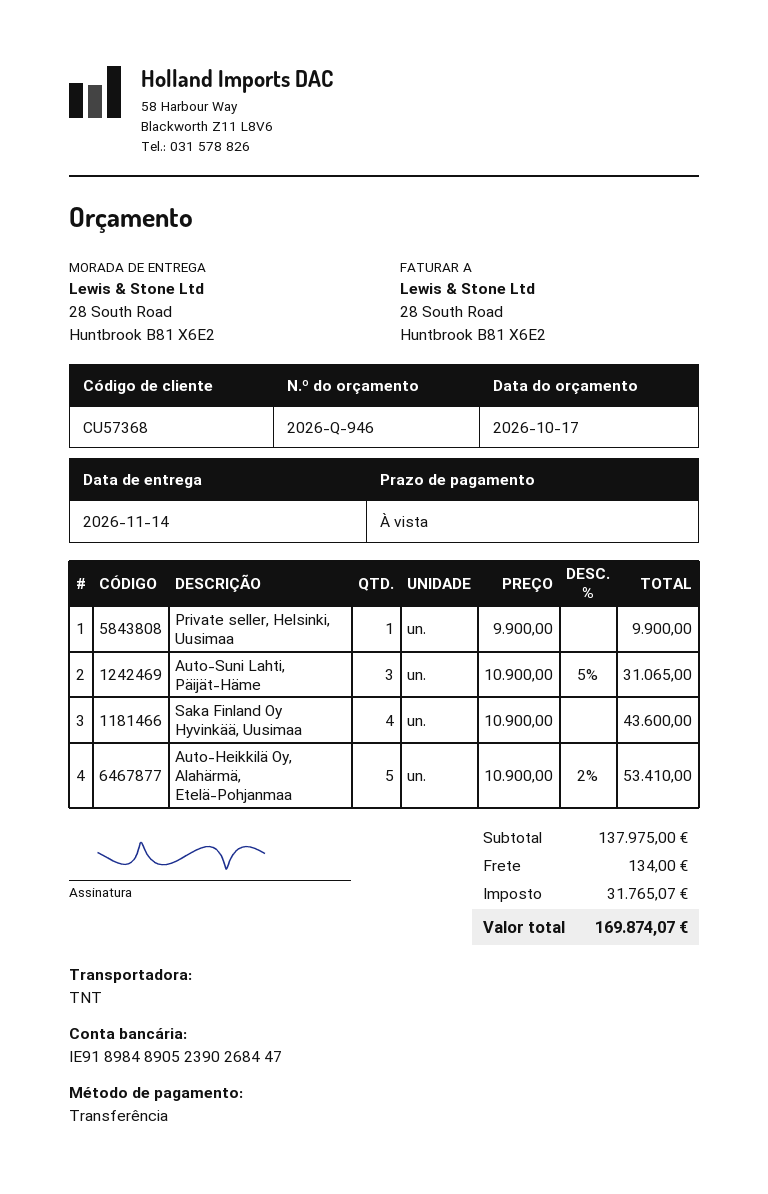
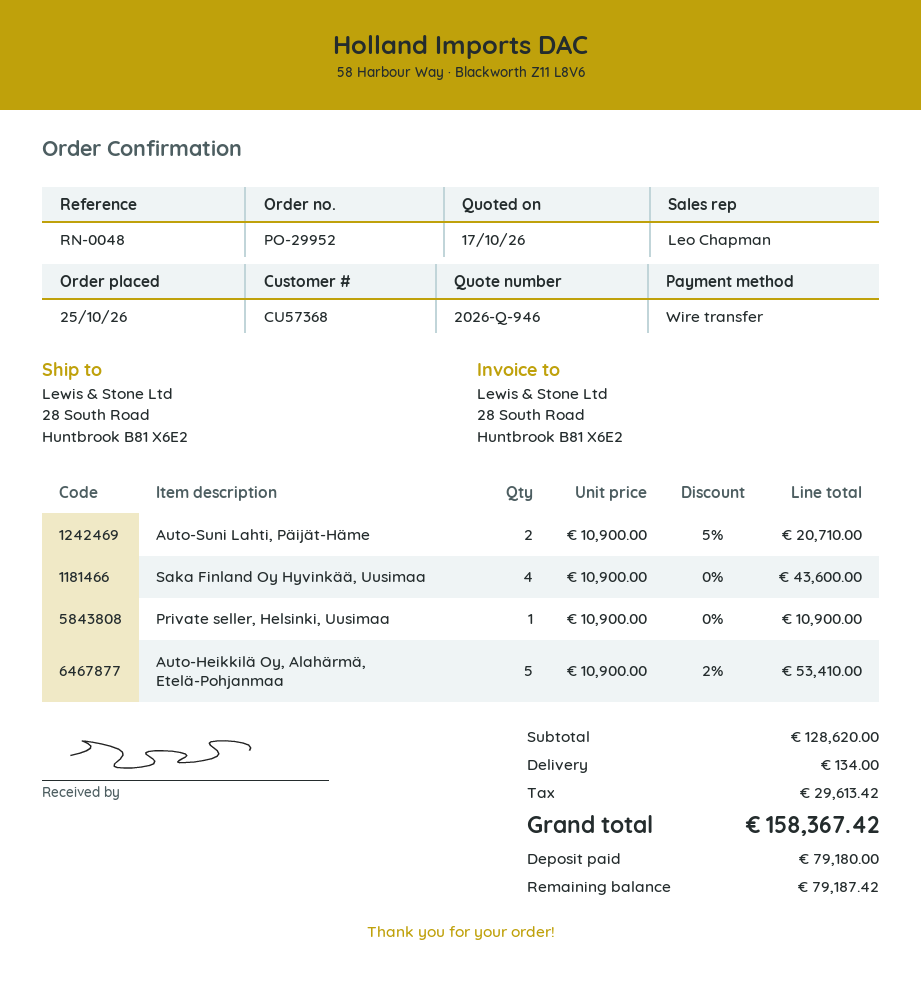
Private seller, Helsinki, Uusimaa: 1 x 9900.00 = 9900.00 -> 1 x 10900.00 = 10900.00
Auto-Suni Lahti, Päijät-Häme: 3 x 10900.00 - 5% = 31065.00 -> 2 x 10900.00 - 5% = 20710.00
subtotal: 137975.00 -> 128620.00
tax: 31765.07 -> 29613.42
total: 169874.07 -> 158367.42

